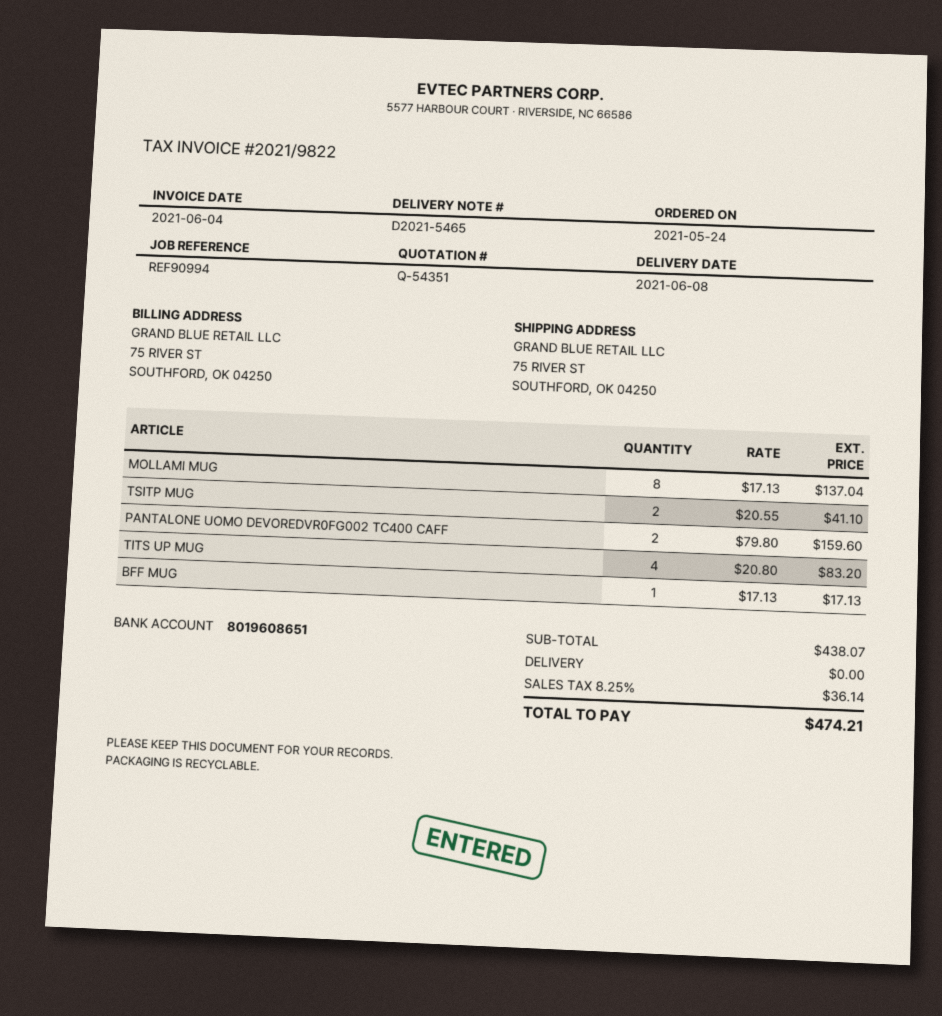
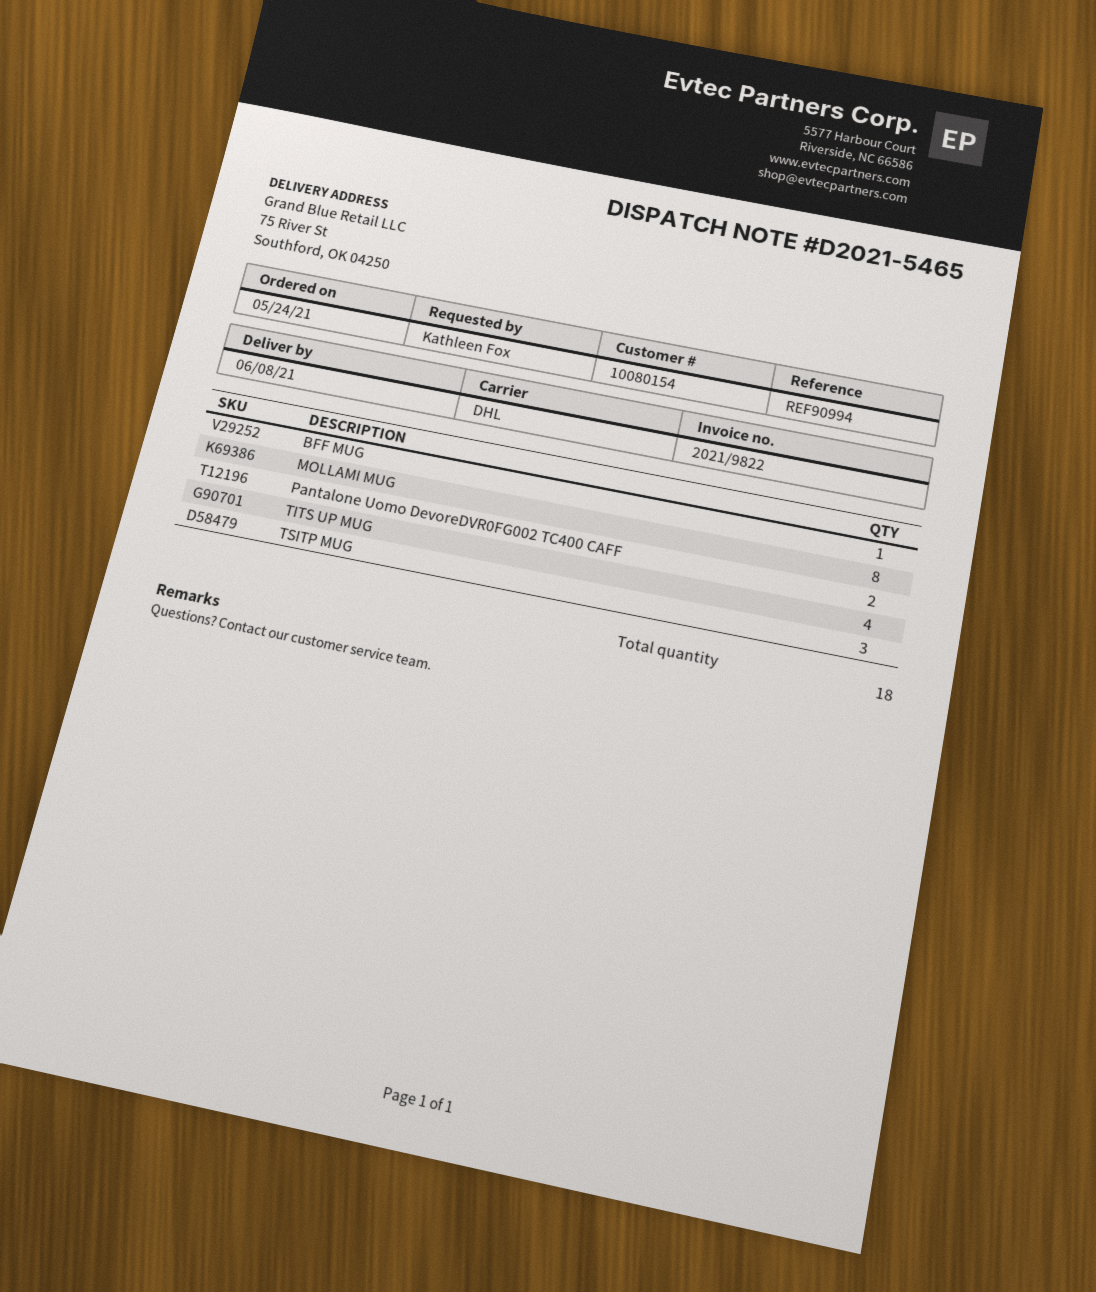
TSITP MUG: 2 -> 3

